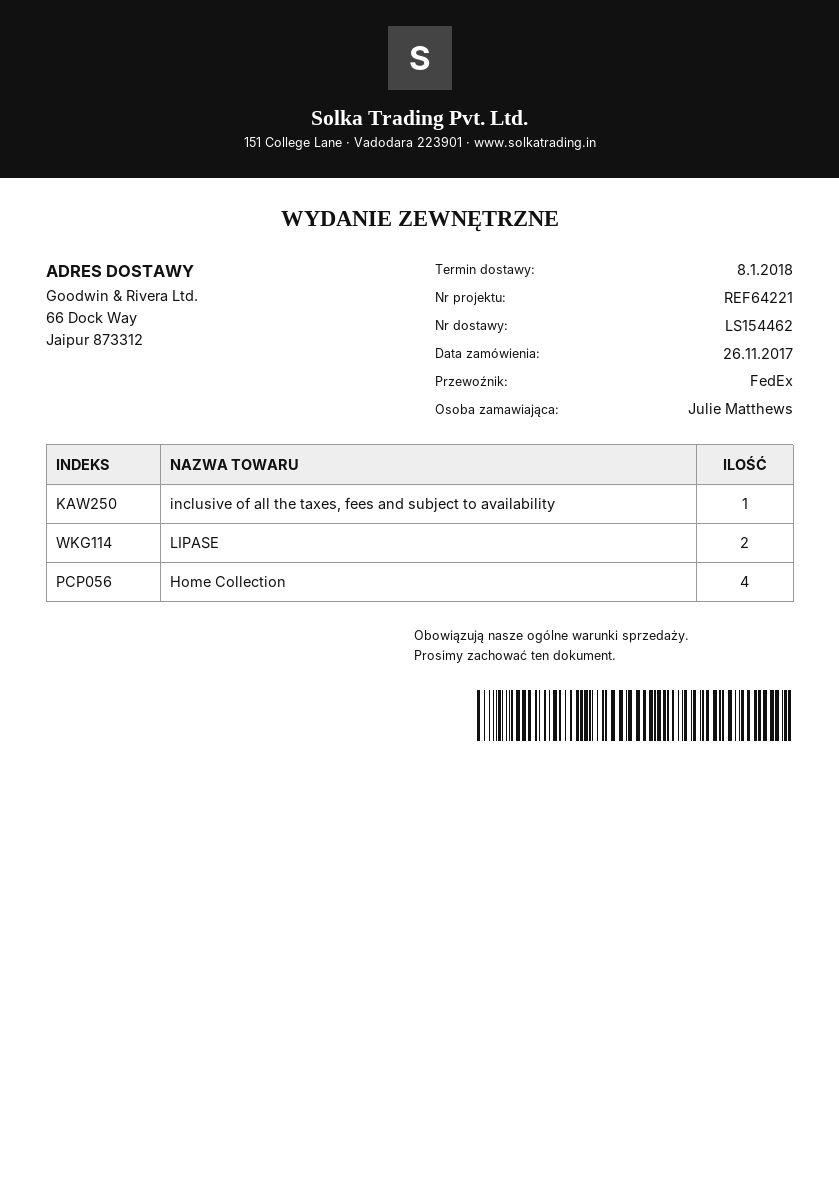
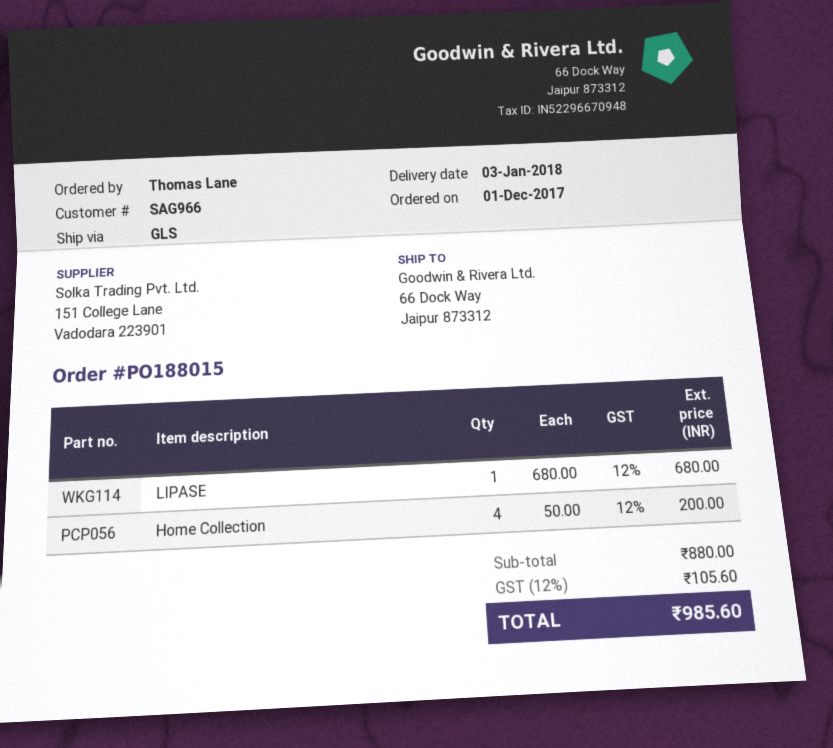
order date: 2017-11-26 -> 2017-12-01
delivery date: 2018-01-08 -> 2018-01-03
ordered by: Julie Matthews -> Thomas Lane
shipping method: FedEx -> GLS
inclusive of all the taxes, fees and subject to availability: 1 -> none
LIPASE: 2 -> 1

